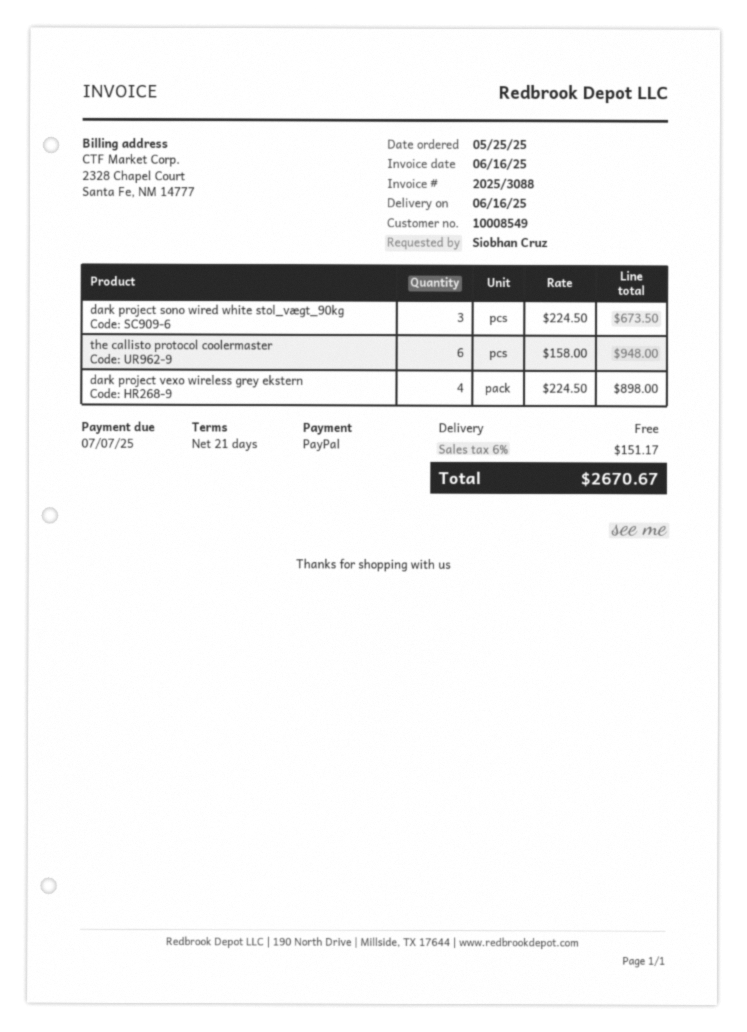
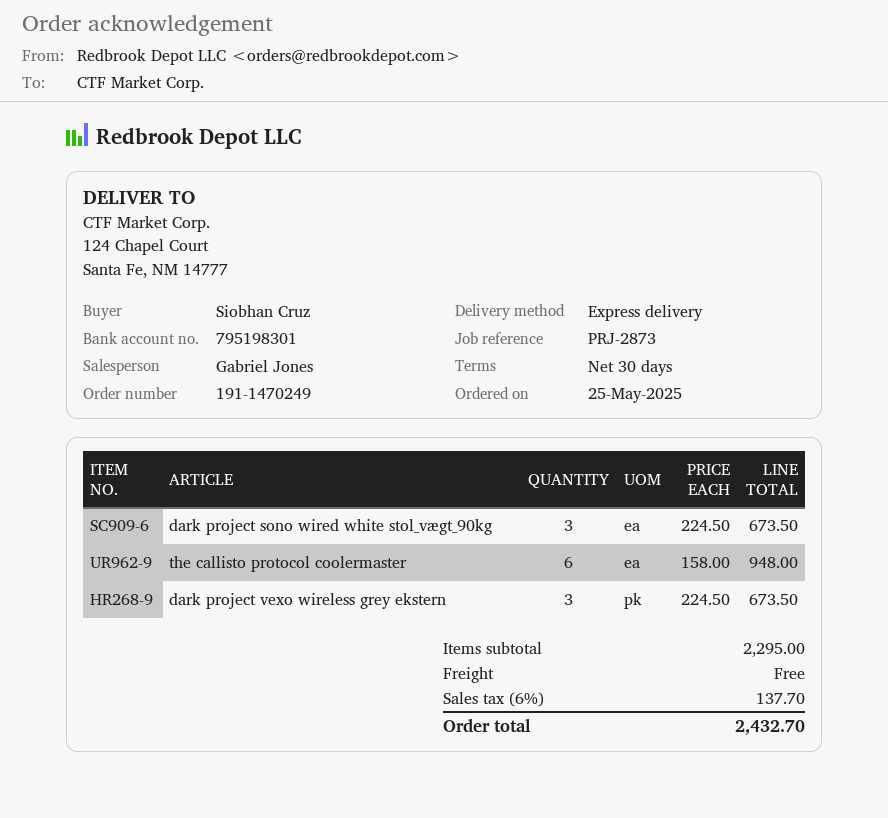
payment terms: 21 days -> 30 days
dark project vexo wireless grey ekstern: 4 x 224.50 = 898.00 -> 3 x 224.50 = 673.50
tax: 6% = 151.17 -> 6% = 137.70
total: 2670.67 -> 2432.70

